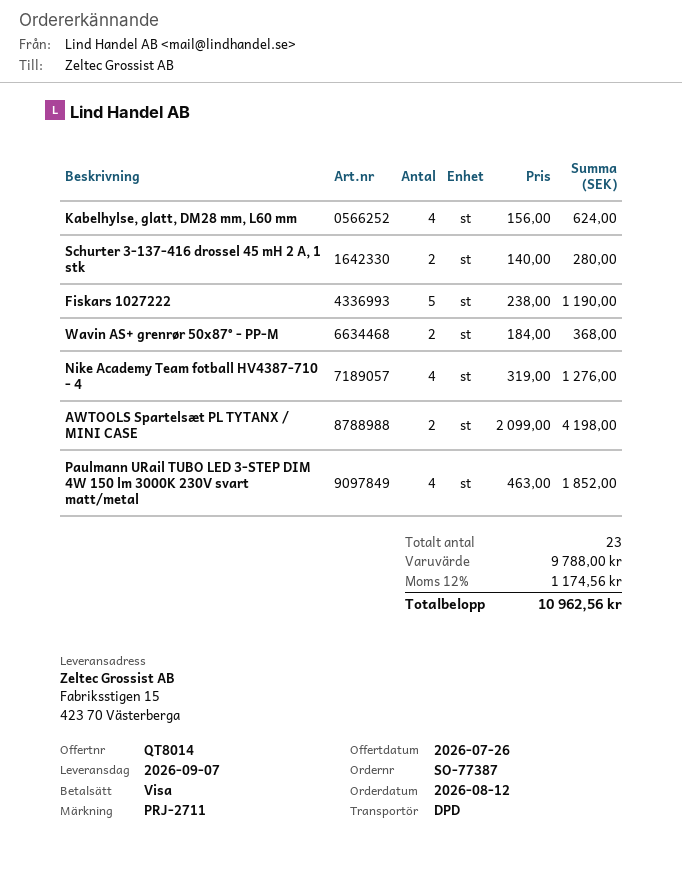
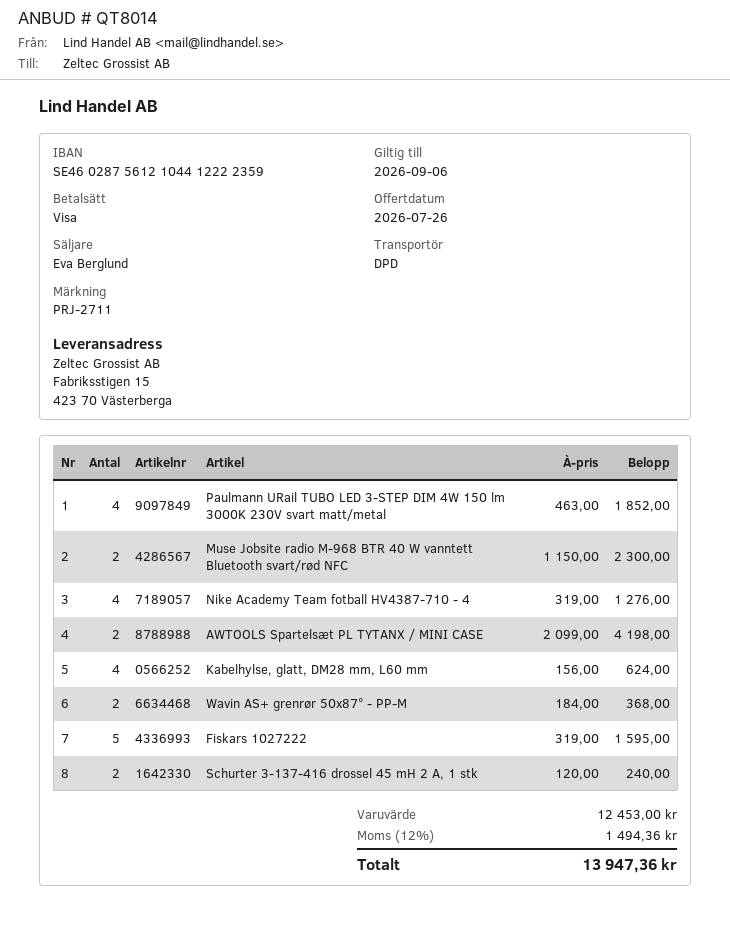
Schurter 3-137-416 drossel 45 mH 2 A, 1 stk: 2 x 140.00 = 280.00 -> 2 x 120.00 = 240.00
Fiskars 1027222: 5 x 238.00 = 1190.00 -> 5 x 319.00 = 1595.00
Muse Jobsite radio M-968 BTR 40 W vanntett Bluetooth svart/rød NFC: none -> 2 x 1150.00 = 2300.00
subtotal: 9788.00 -> 12453.00
tax: 12% = 1174.56 -> 12% = 1494.36
total: 10962.56 -> 13947.36

